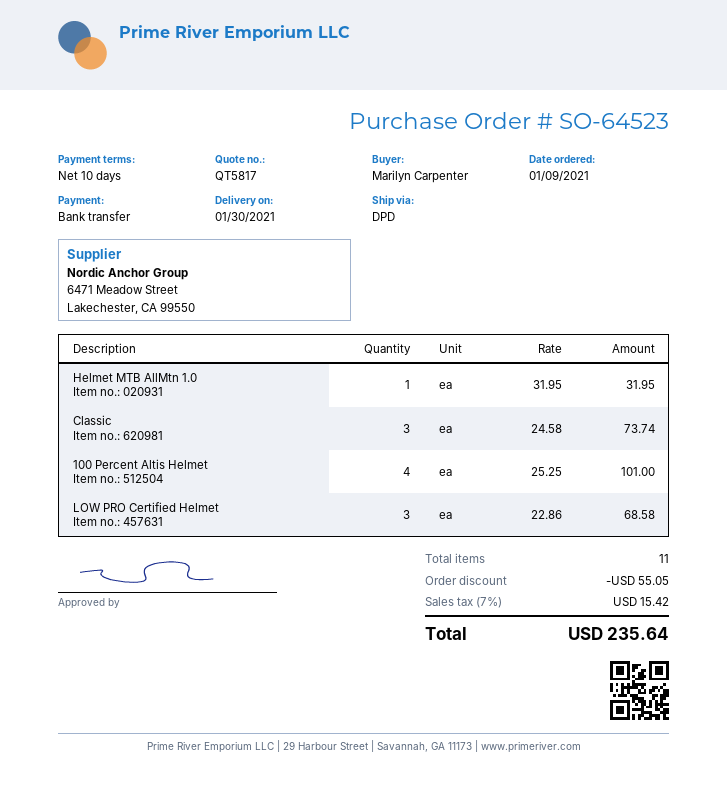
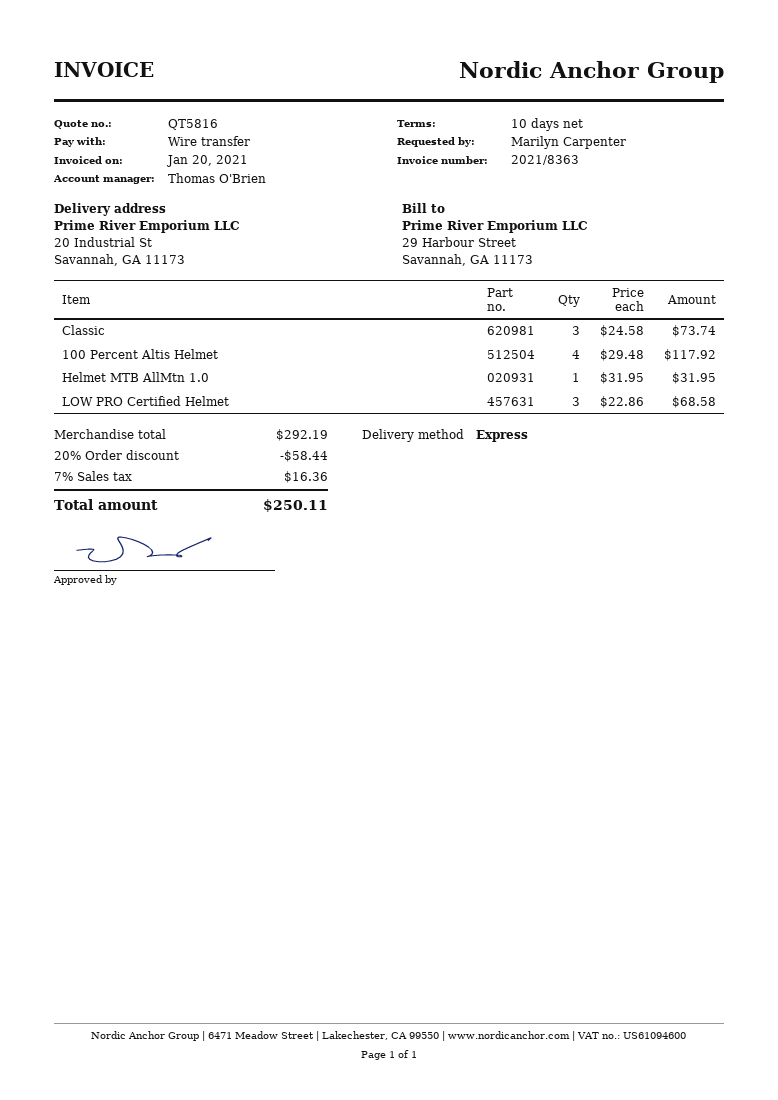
quote number: QT5817 -> QT5816
shipping method: DPD -> express
100 Percent Altis Helmet: 4 x 25.25 = 101.00 -> 4 x 29.48 = 117.92
discount: 55.05 -> 58.44
tax: 7% = 15.42 -> 7% = 16.36
total: 235.64 -> 250.11

